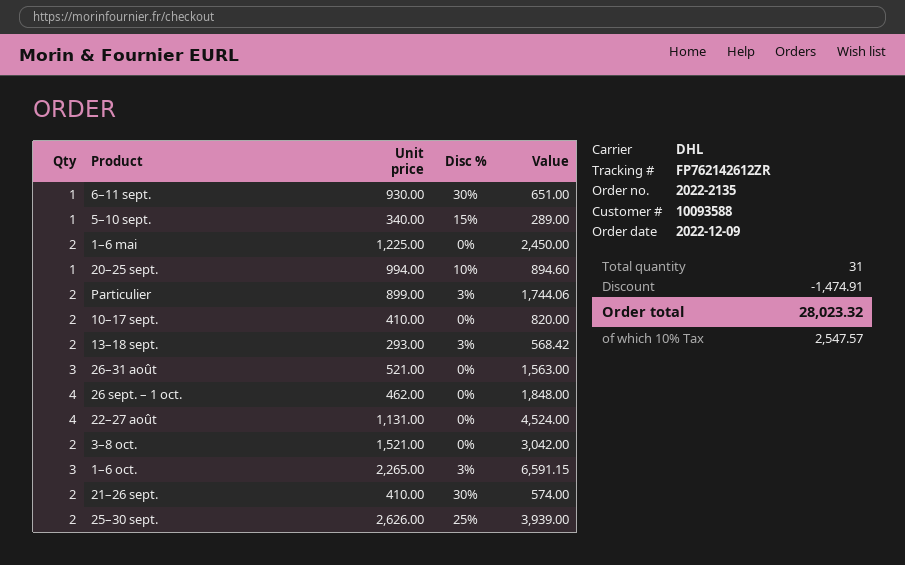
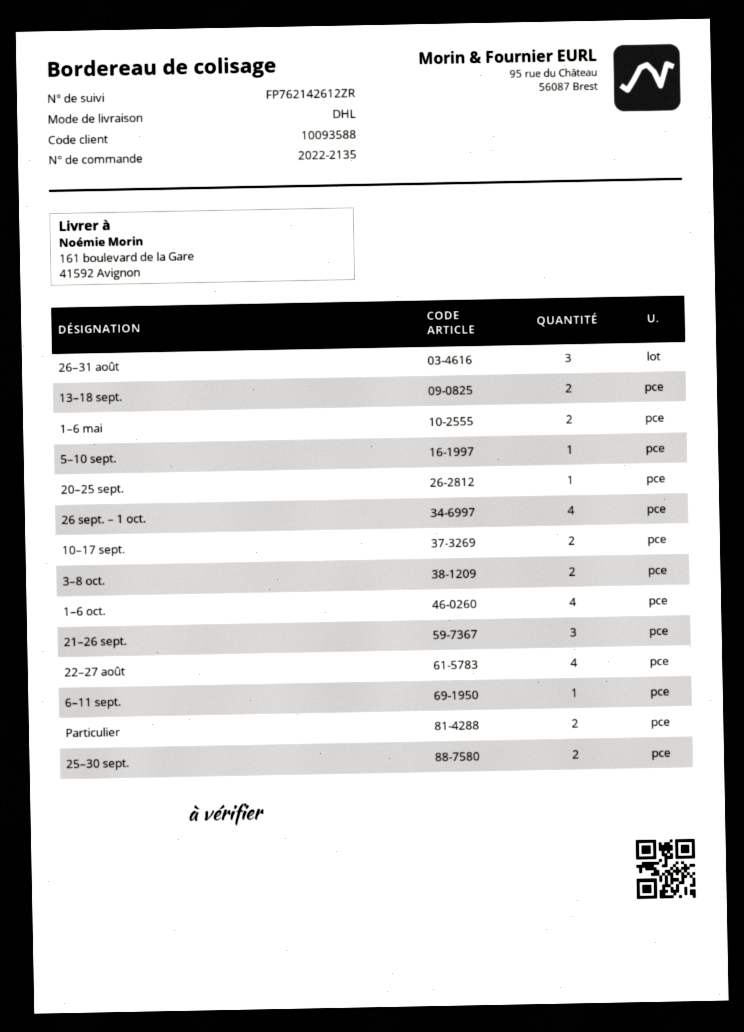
1–6 oct.: 3 -> 4
21–26 sept.: 2 -> 3

